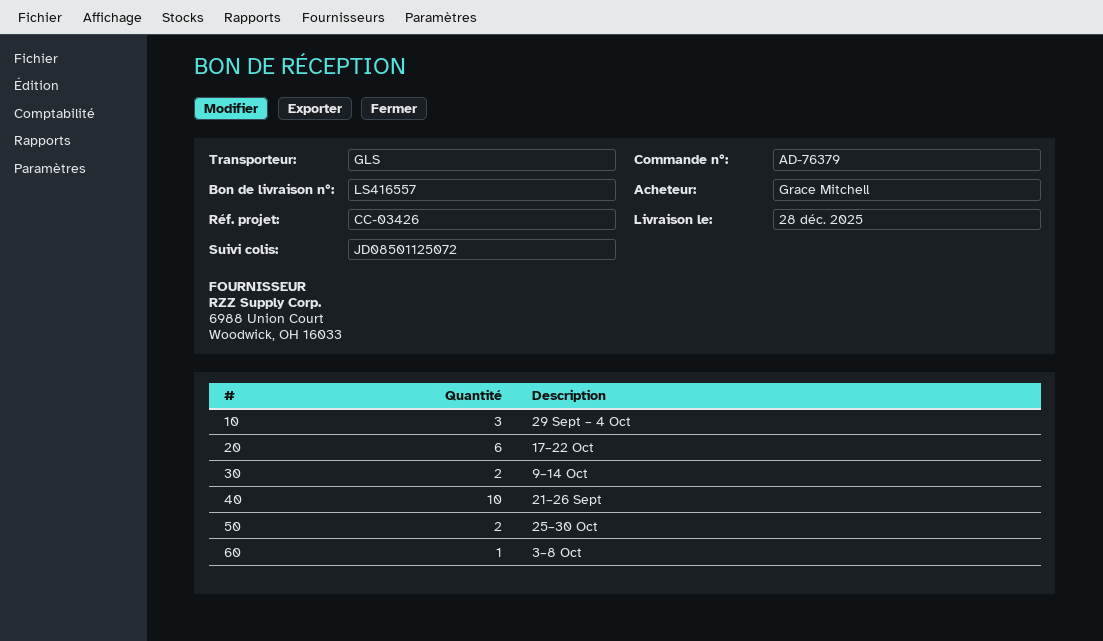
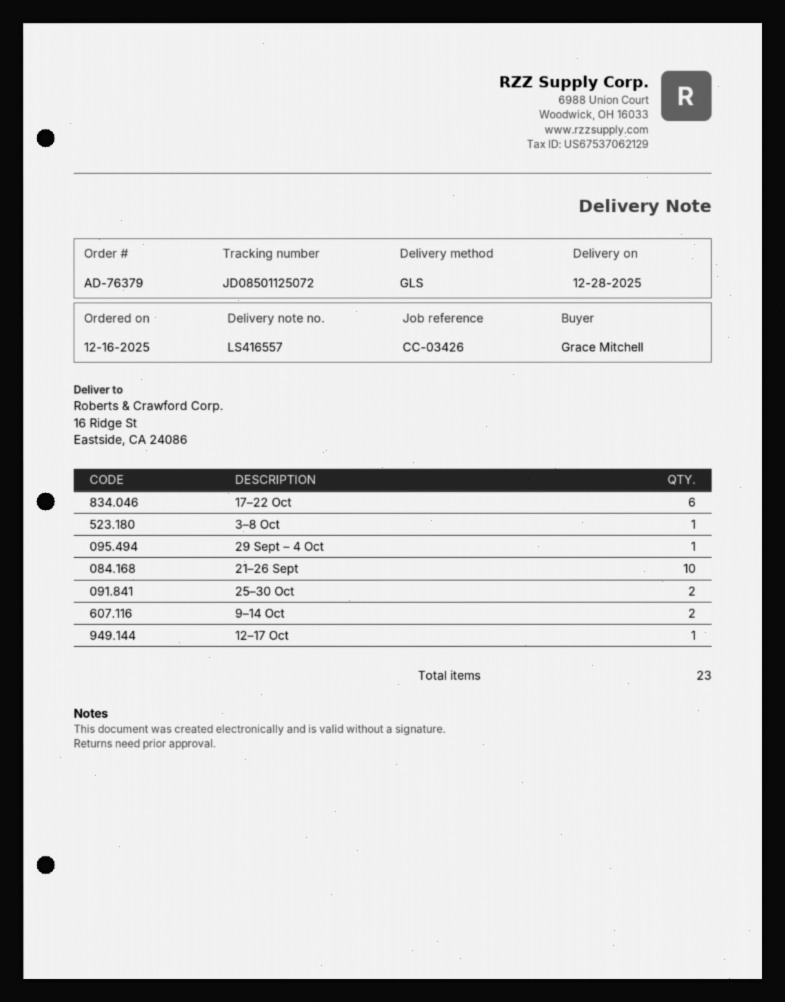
29 Sept – 4 Oct: 3 -> 1
12–17 Oct: none -> 1

